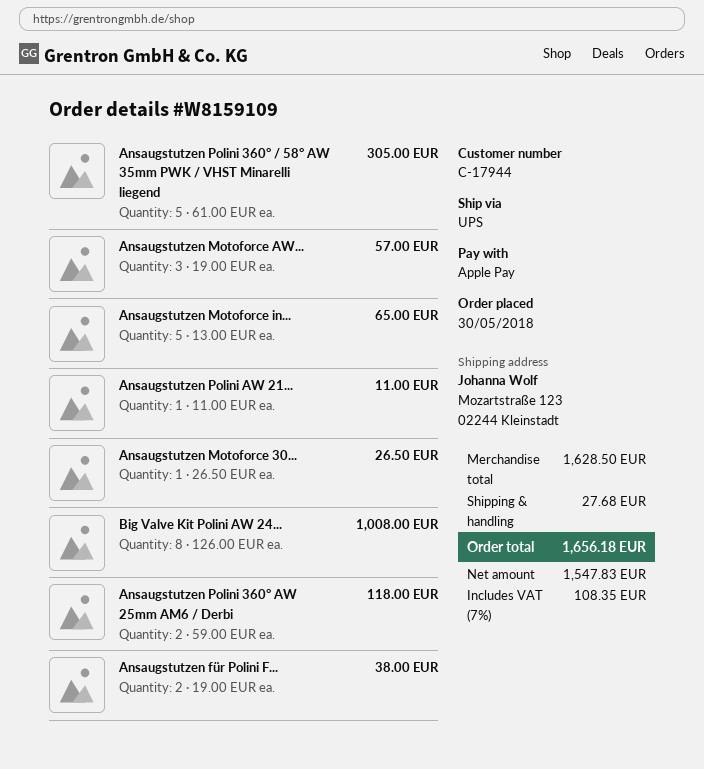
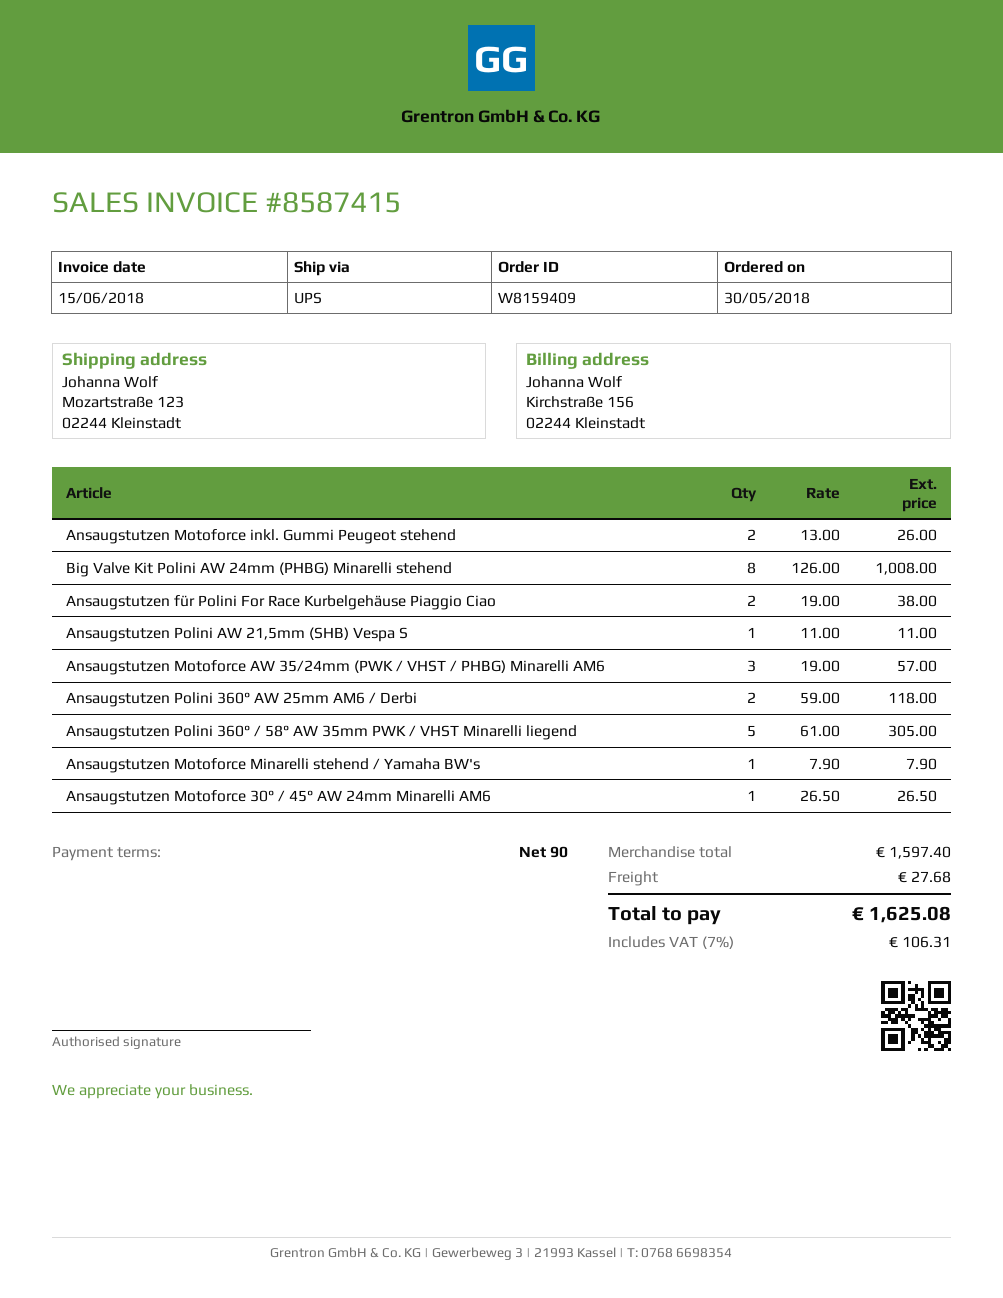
order number: W8159109 -> W8159409
Ansaugstutzen Motoforce in...: 5 x 13.00 = 65.00 -> 2 x 13.00 = 26.00
Ansaugstutzen Motoforce Minarelli stehend / Yamaha BW's: none -> 1 x 7.90 = 7.90
subtotal: 1628.50 -> 1597.40
tax: 7% = 108.35 -> 7% = 106.31
total: 1656.18 -> 1625.08

